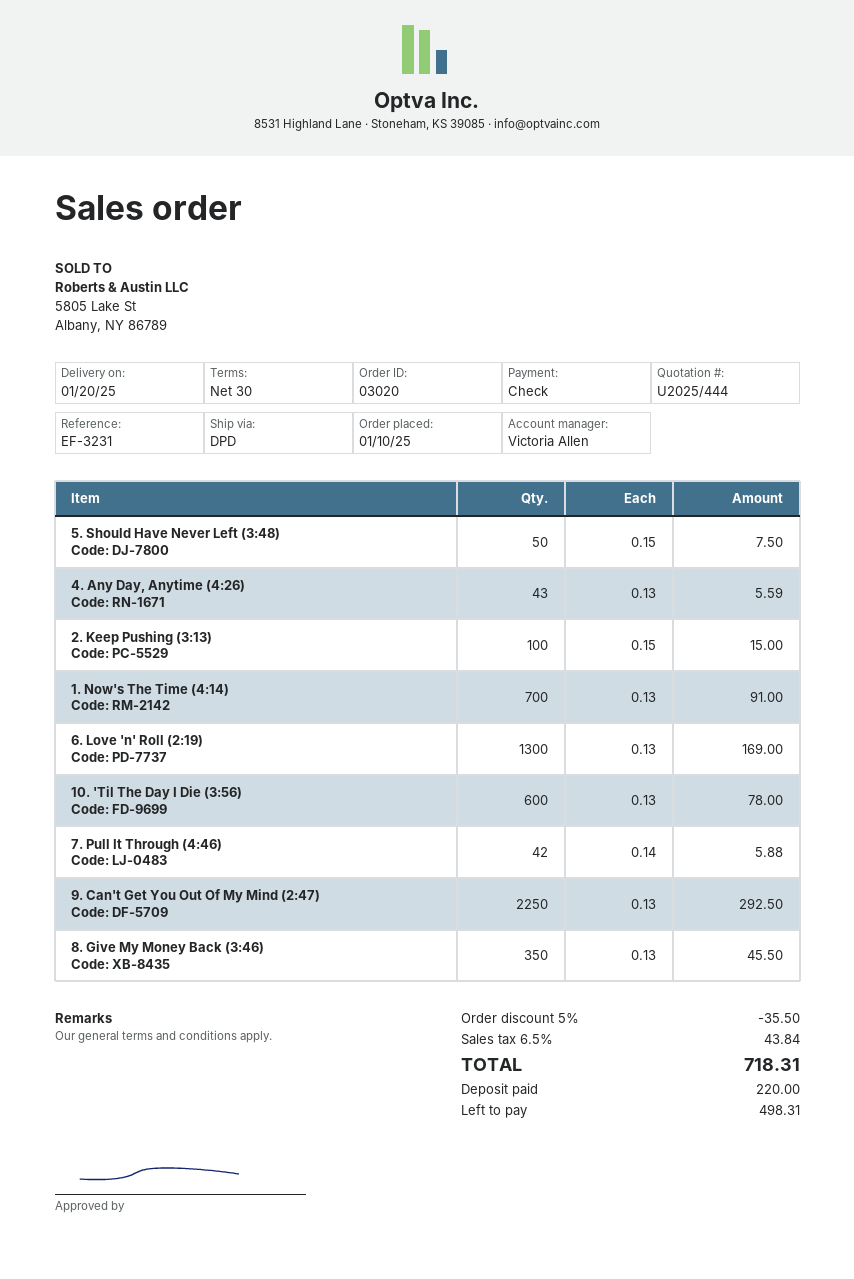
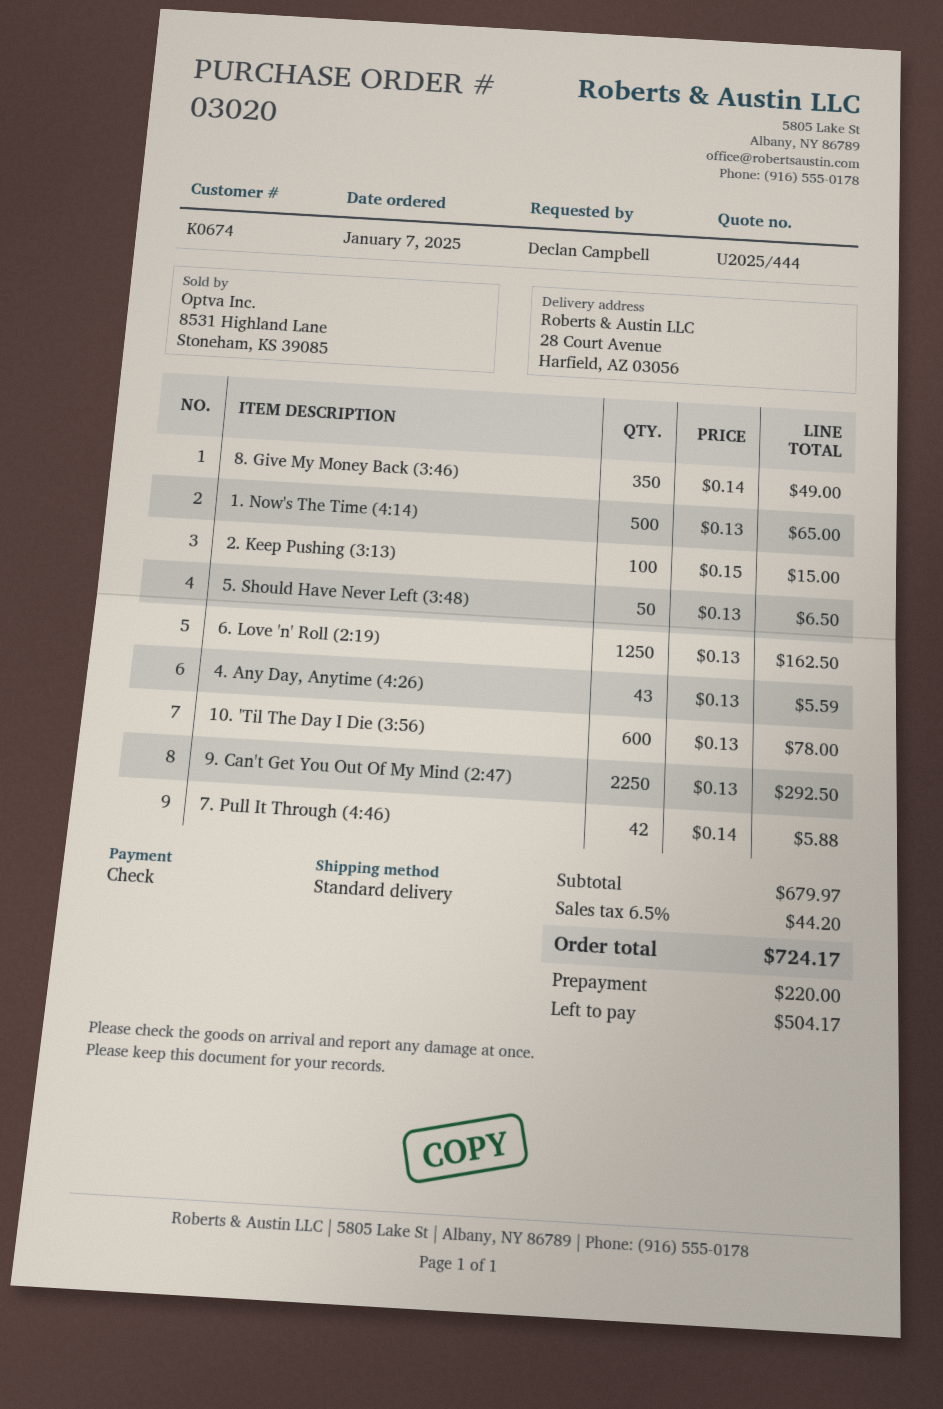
order date: 2025-01-10 -> 2025-01-07
shipping method: DPD -> standard
5. Should Have Never Left (3:48): 50 x 0.15 = 7.50 -> 50 x 0.13 = 6.50
1. Now's The Time (4:14): 700 x 0.13 = 91.00 -> 500 x 0.13 = 65.00
6. Love 'n' Roll (2:19): 1300 x 0.13 = 169.00 -> 1250 x 0.13 = 162.50
8. Give My Money Back (3:46): 350 x 0.13 = 45.50 -> 350 x 0.14 = 49.00
discount: 5% = 35.50 -> none
tax: 6.5% = 43.84 -> 6.5% = 44.20
total: 718.31 -> 724.17
balance: 498.31 -> 504.17

